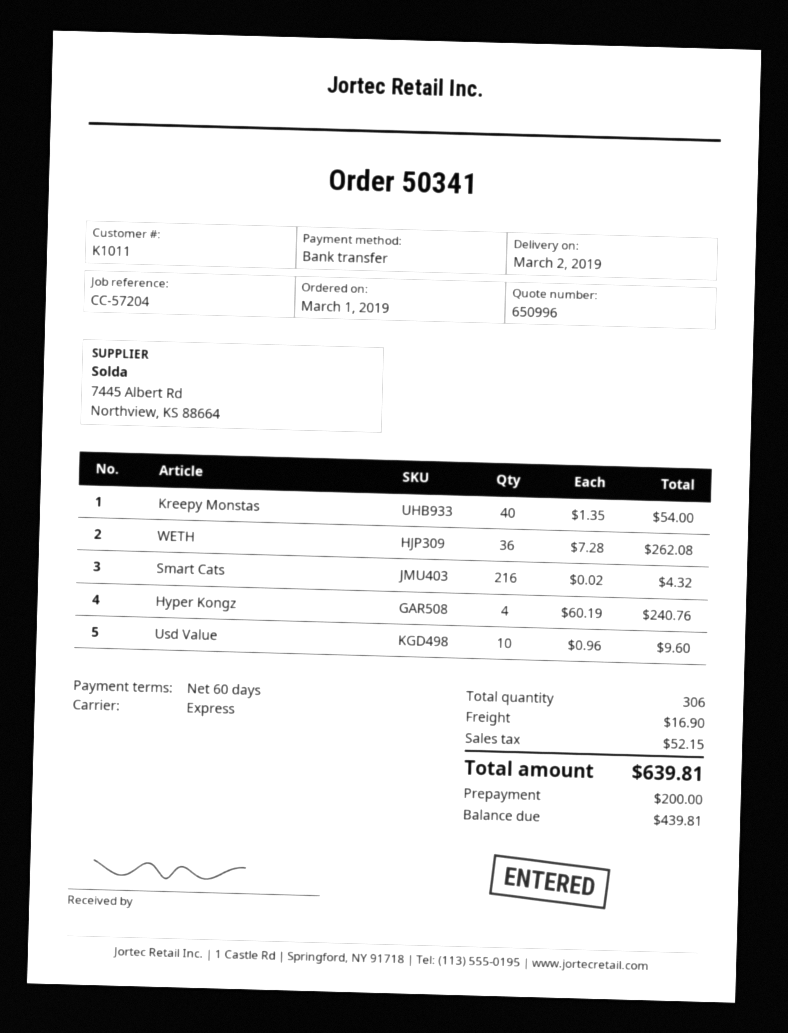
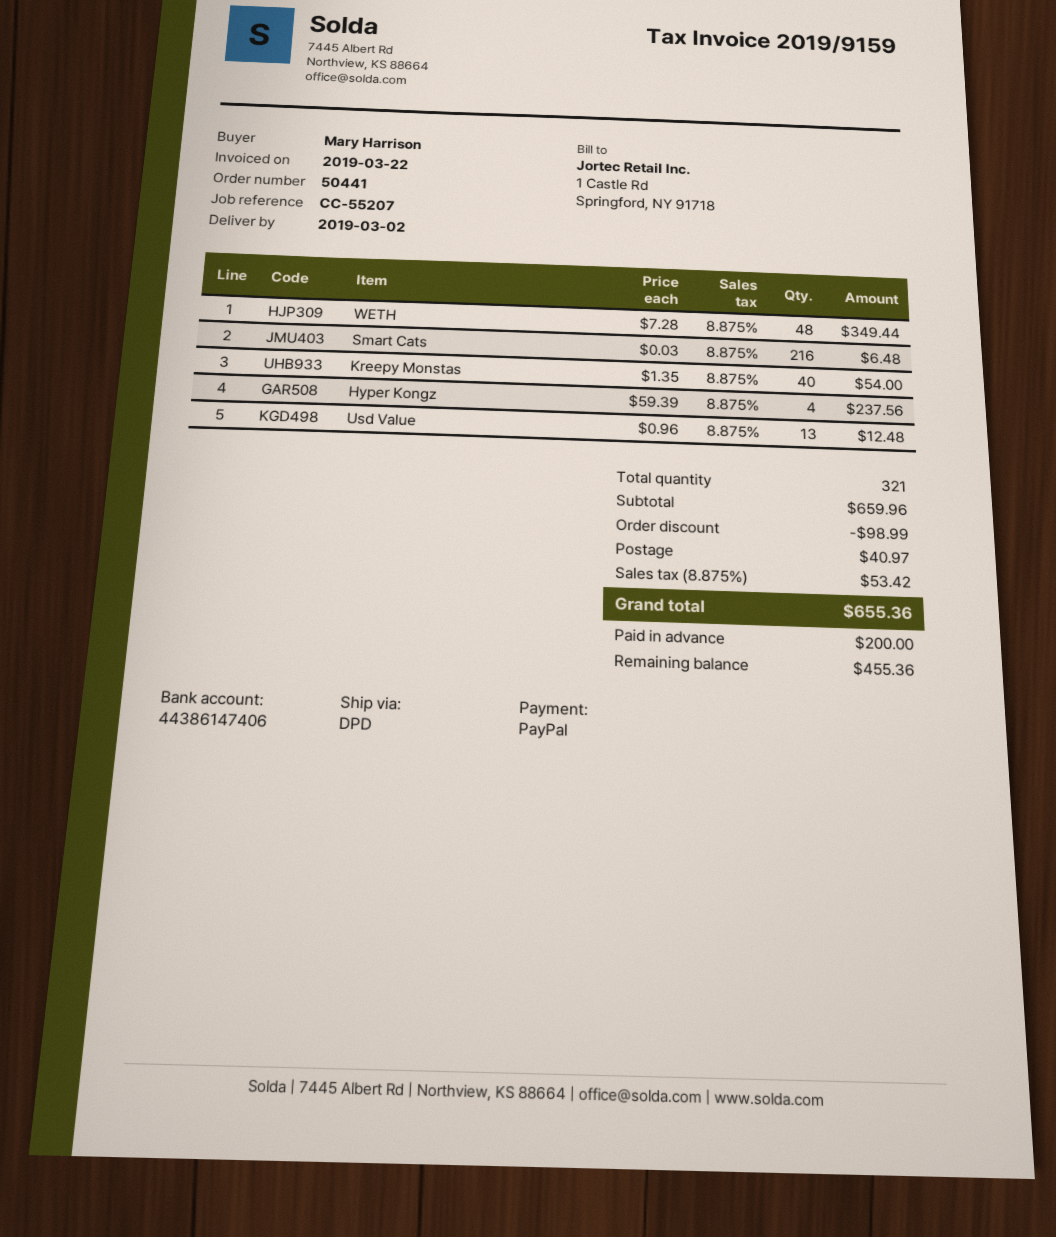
order number: 50341 -> 50441
reference: CC-57204 -> CC-55207
payment method: bank transfer -> PayPal
shipping method: express -> DPD
WETH: 36 x 7.28 = 262.08 -> 48 x 7.28 = 349.44
Smart Cats: 216 x 0.02 = 4.32 -> 216 x 0.03 = 6.48
Hyper Kongz: 4 x 60.19 = 240.76 -> 4 x 59.39 = 237.56
Usd Value: 10 x 0.96 = 9.60 -> 13 x 0.96 = 12.48
total quantity: 306 -> 321
discount: none -> 98.99
shipping: 16.90 -> 40.97
tax: 52.15 -> 53.42
total: 639.81 -> 655.36
balance: 439.81 -> 455.36

